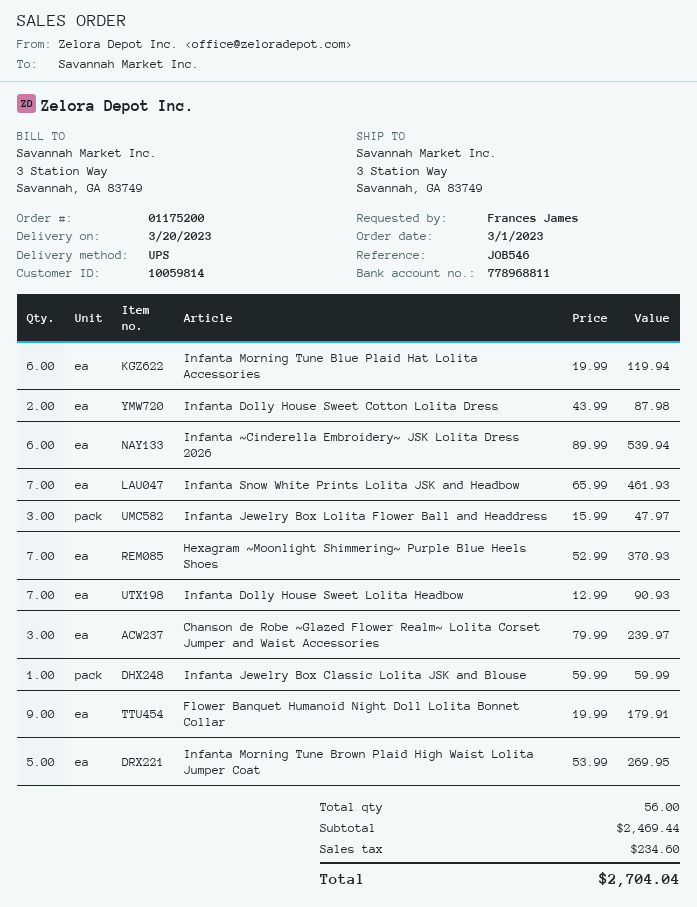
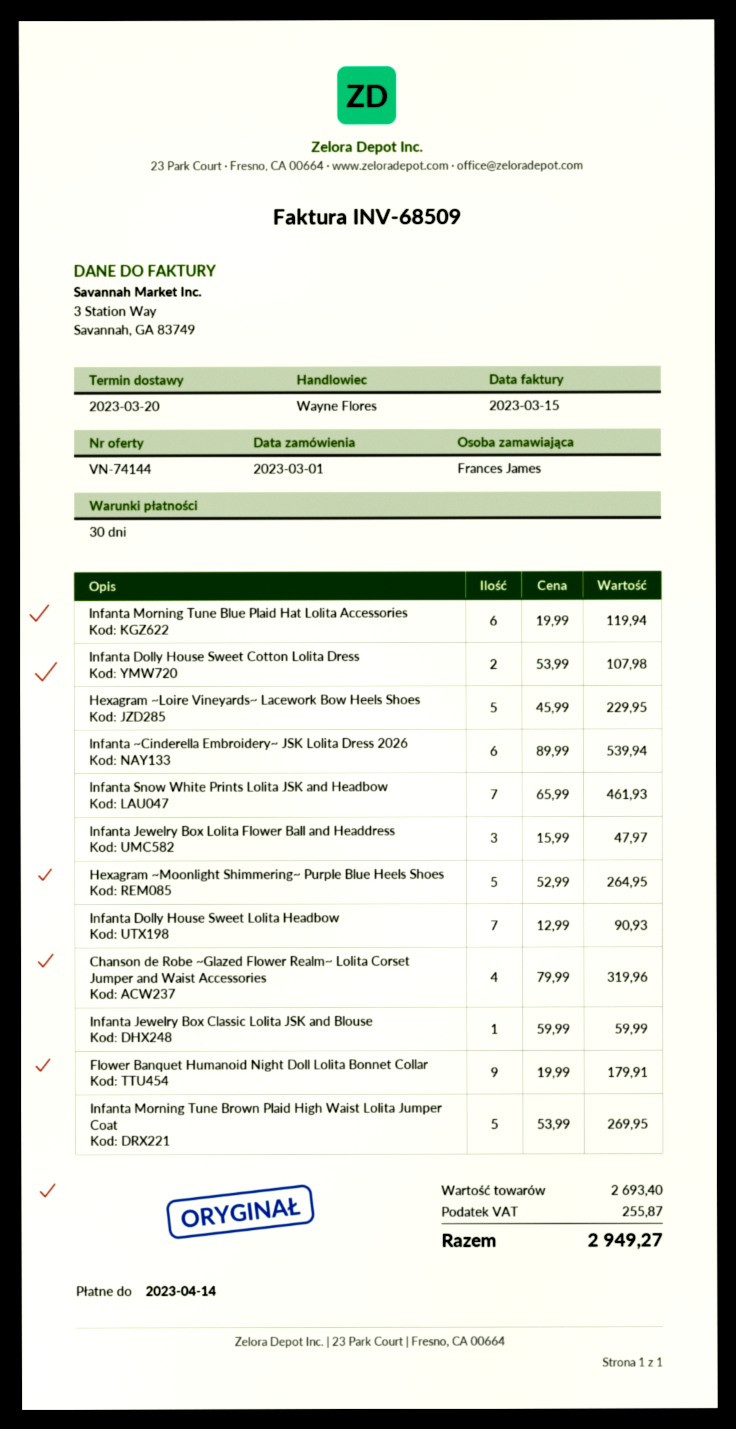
Infanta Dolly House Sweet Cotton Lolita Dress: 2 x 43.99 = 87.98 -> 2 x 53.99 = 107.98
Hexagram ~Moonlight Shimmering~ Purple Blue Heels Shoes: 7 x 52.99 = 370.93 -> 5 x 52.99 = 264.95
Chanson de Robe ~Glazed Flower Realm~ Lolita Corset Jumper and Waist Accessories: 3 x 79.99 = 239.97 -> 4 x 79.99 = 319.96
Hexagram ~Loire Vineyards~ Lacework Bow Heels Shoes: none -> 5 x 45.99 = 229.95
subtotal: 2469.44 -> 2693.40
tax: 234.60 -> 255.87
total: 2704.04 -> 2949.27

